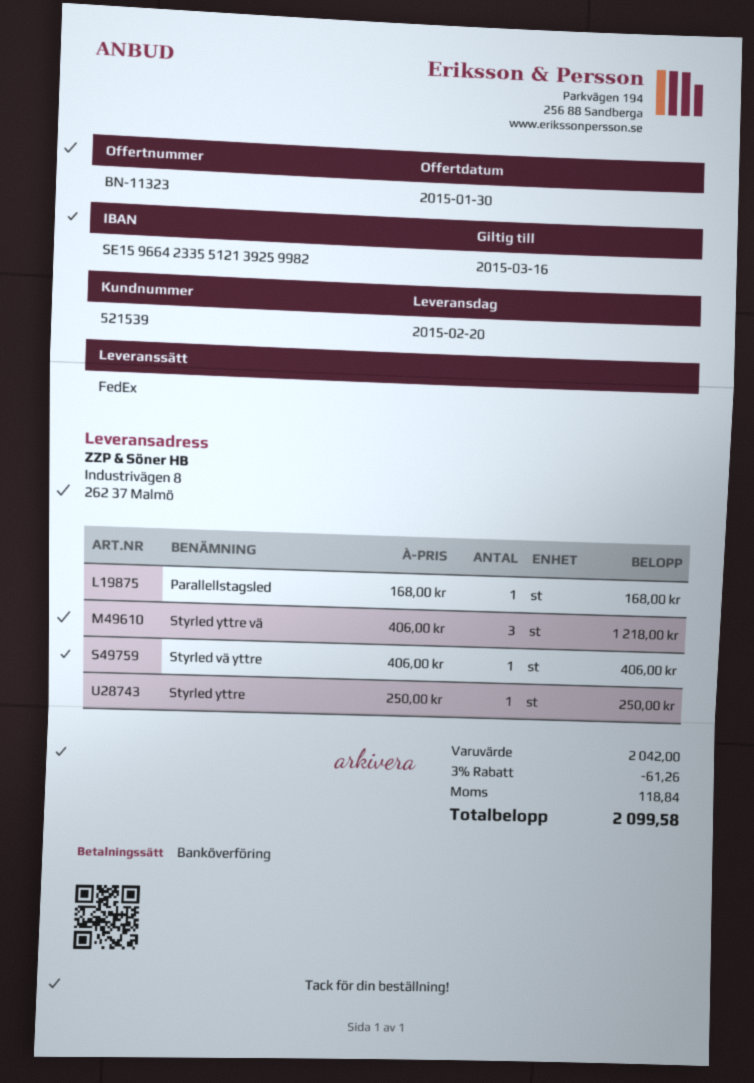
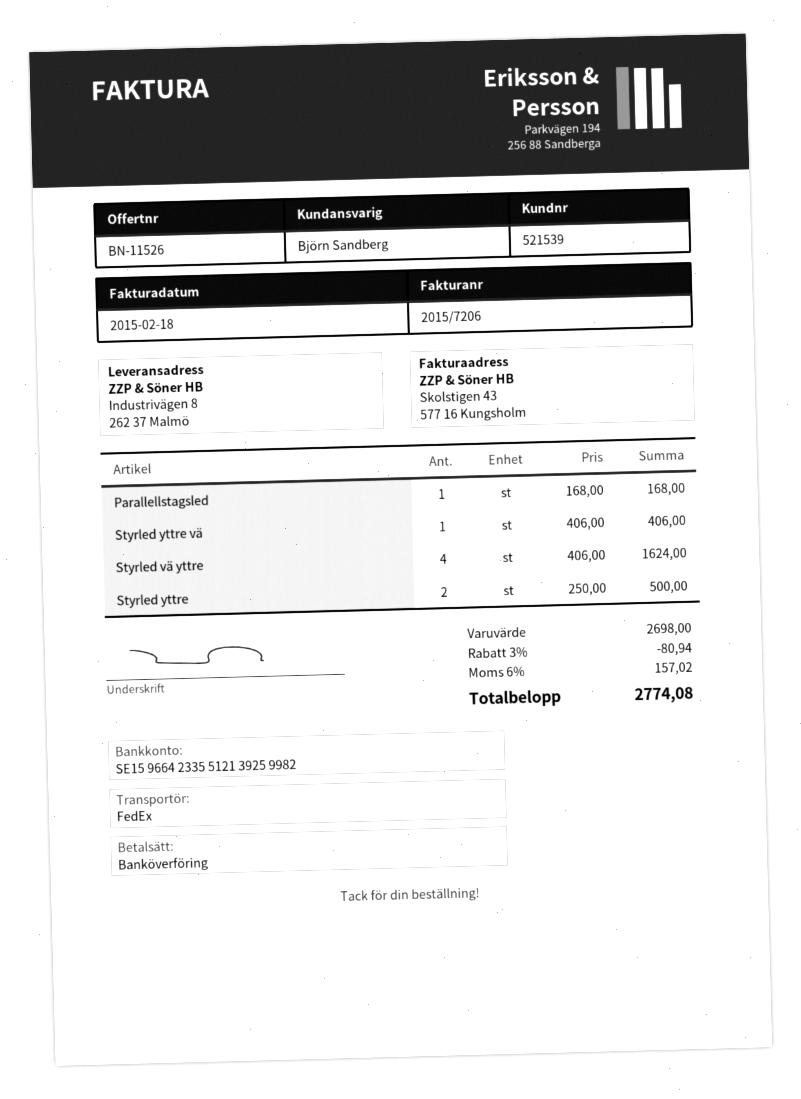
quote number: BN-11323 -> BN-11526
Styrled yttre vä: 3 x 406.00 = 1218.00 -> 1 x 406.00 = 406.00
Styrled vä yttre: 1 x 406.00 = 406.00 -> 4 x 406.00 = 1624.00
Styrled yttre: 1 x 250.00 = 250.00 -> 2 x 250.00 = 500.00
subtotal: 2042.00 -> 2698.00
discount: 3% = 61.26 -> 3% = 80.94
tax: 118.84 -> 157.02
total: 2099.58 -> 2774.08

